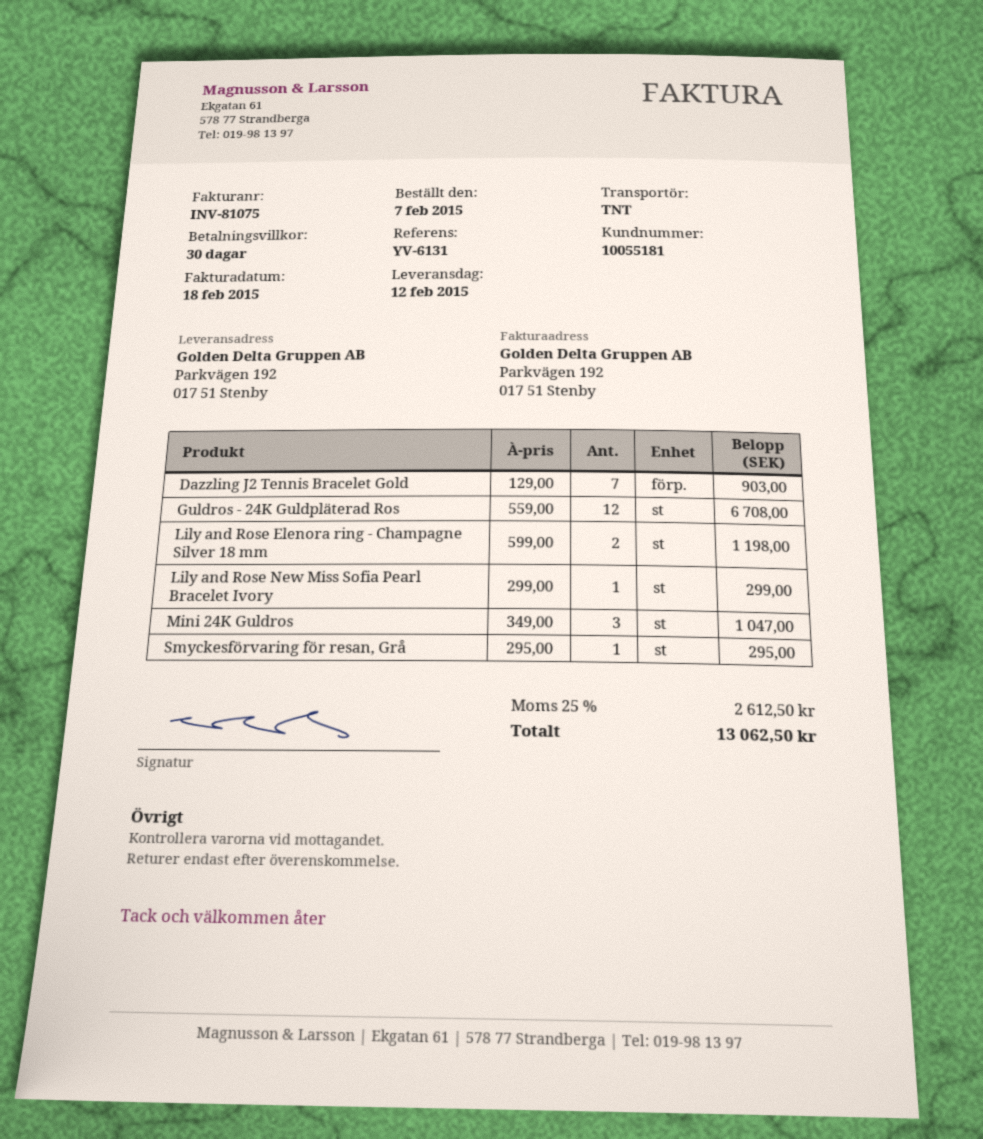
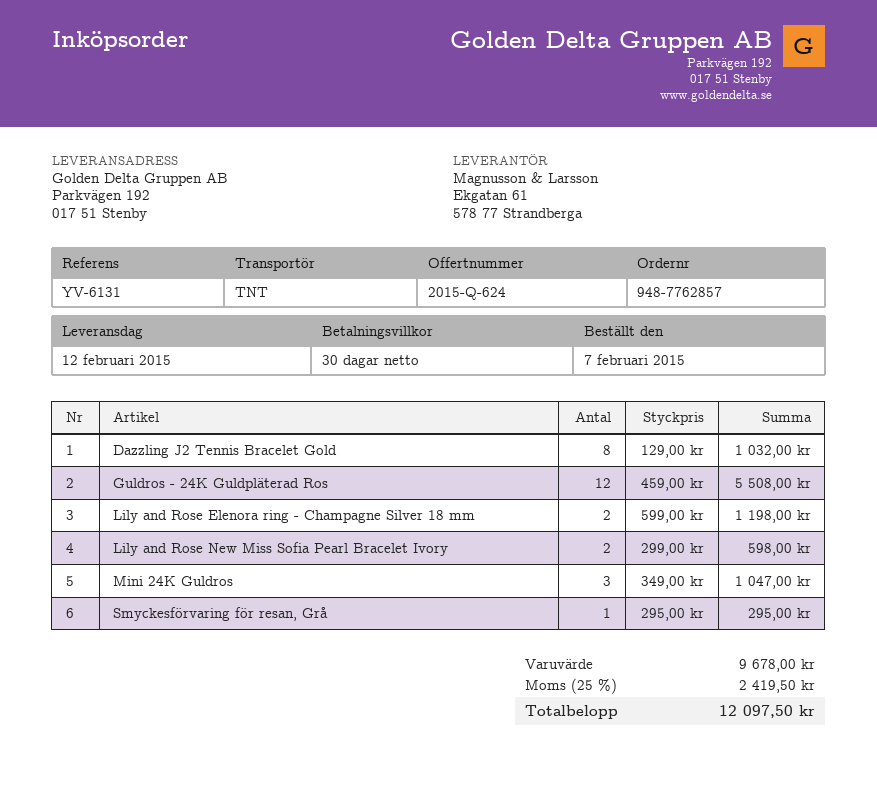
Dazzling J2 Tennis Bracelet Gold: 7 x 129.00 = 903.00 -> 8 x 129.00 = 1032.00
Guldros - 24K Guldpläterad Ros: 12 x 559.00 = 6708.00 -> 12 x 459.00 = 5508.00
Lily and Rose New Miss Sofia Pearl Bracelet Ivory: 1 x 299.00 = 299.00 -> 2 x 299.00 = 598.00
tax: 25% = 2612.50 -> 25% = 2419.50
total: 13062.50 -> 12097.50

